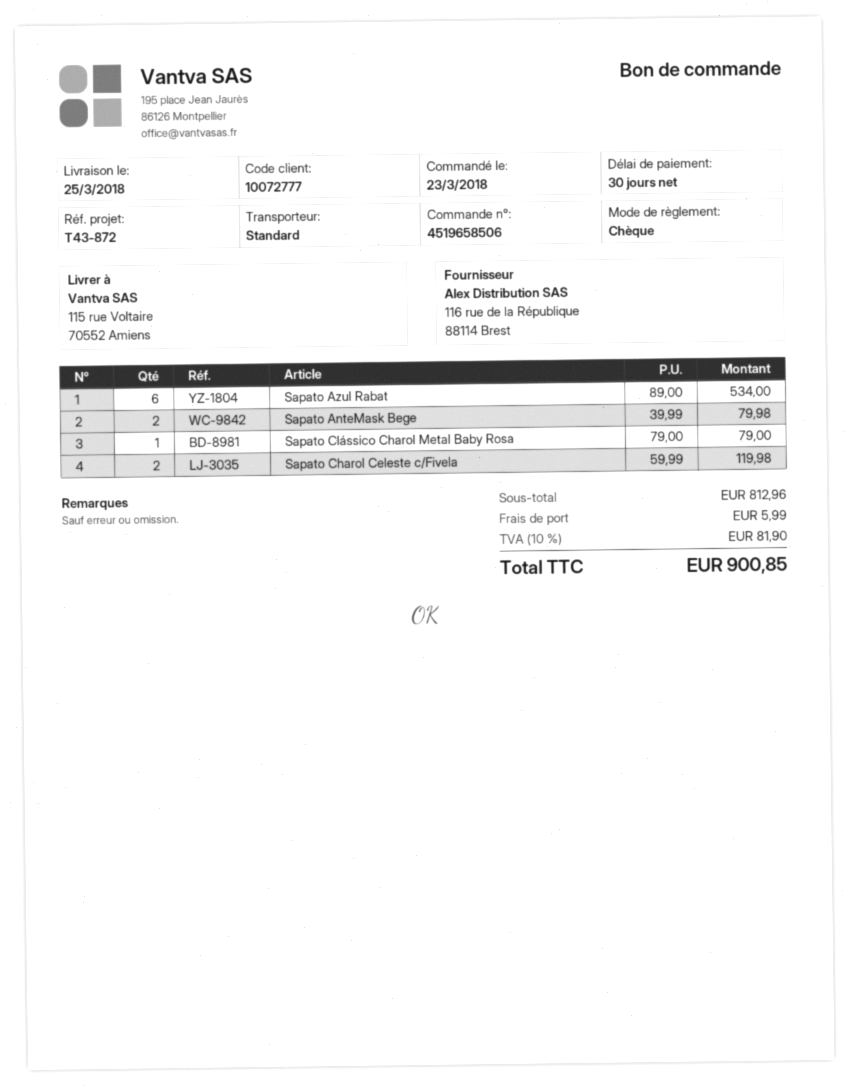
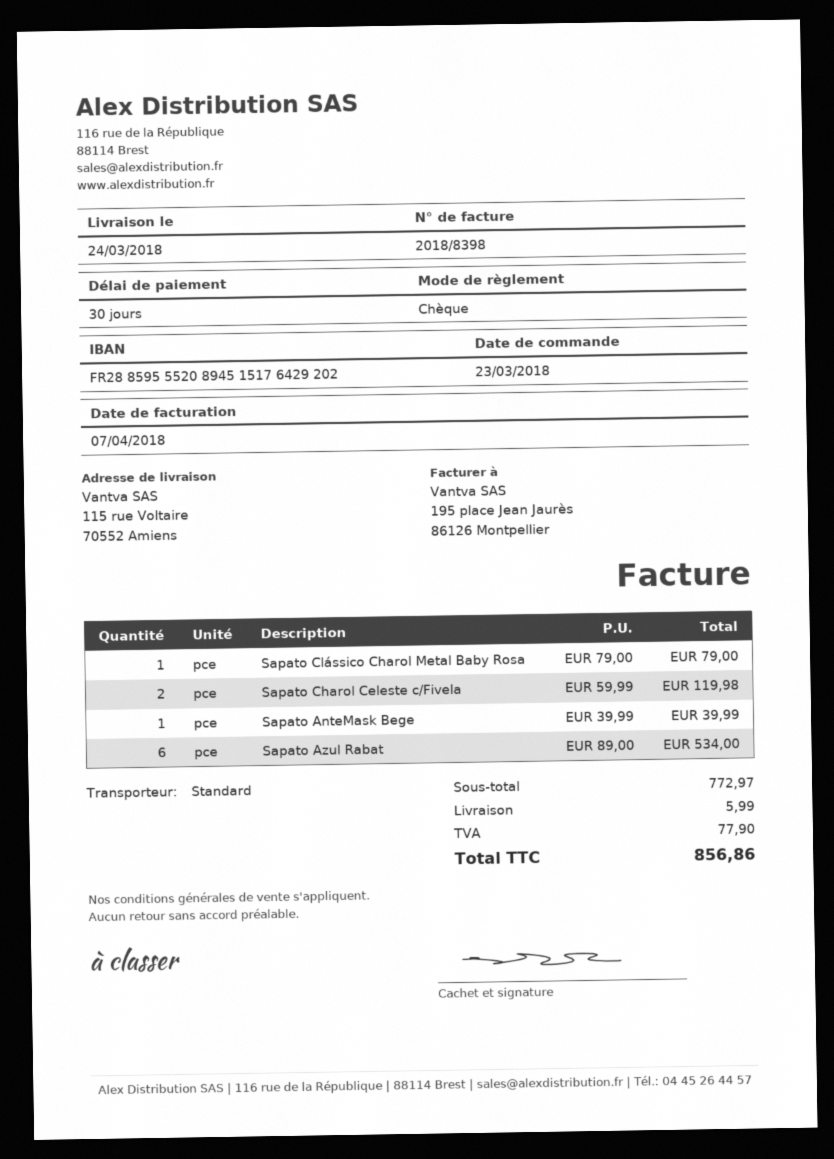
delivery date: 2018-03-25 -> 2018-03-24
Sapato AnteMask Bege: 2 x 39.99 = 79.98 -> 1 x 39.99 = 39.99
subtotal: 812.96 -> 772.97
tax: 81.90 -> 77.90
total: 900.85 -> 856.86

